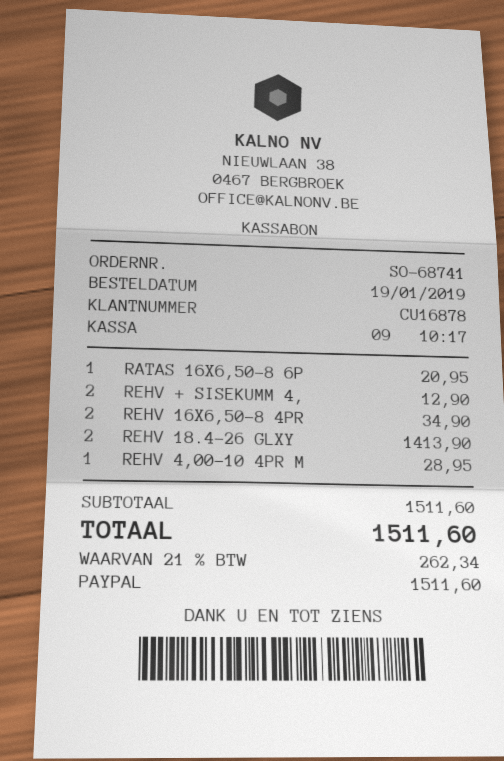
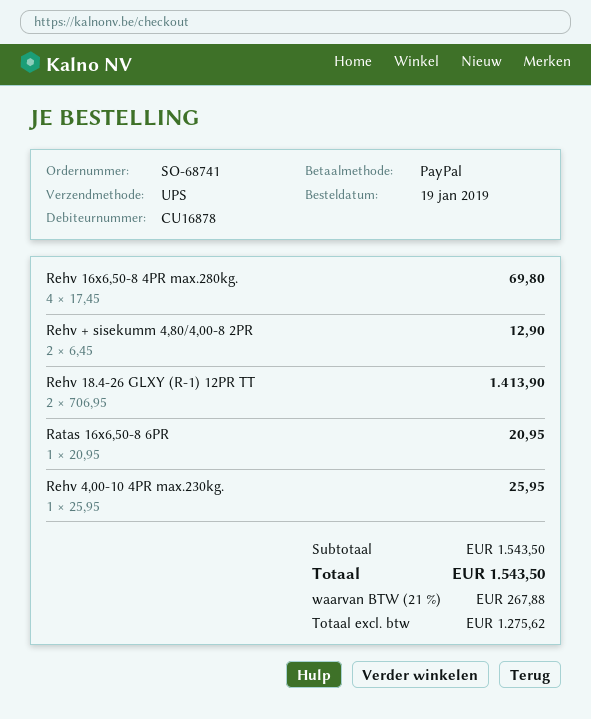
REHV 16X6,50-8 4PR: 2 for 34.90 -> 4 for 69.80
REHV 4,00-10 4PR M: 1 for 28.95 -> 1 for 25.95
subtotal: 1511.60 -> 1543.50
tax: 21% = 262.34 -> 21% = 267.88
total: 1511.60 -> 1543.50

